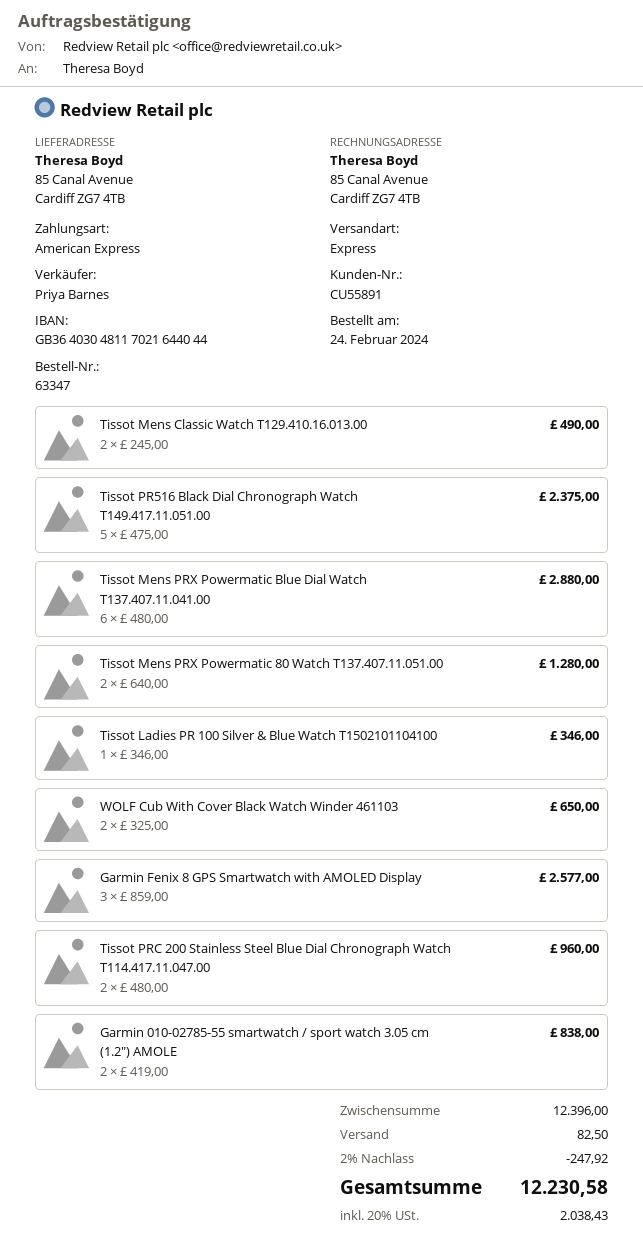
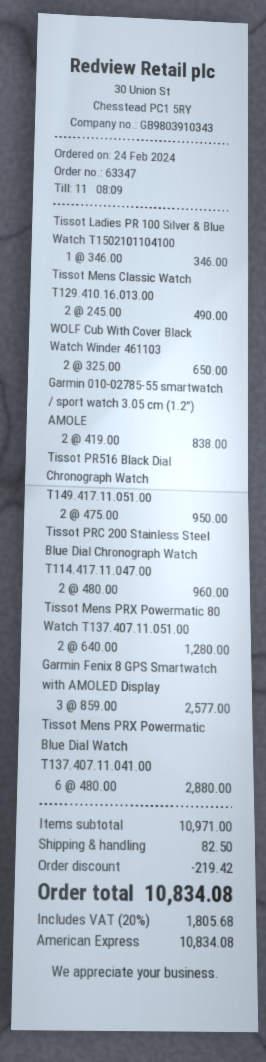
Tissot PR516 Black Dial Chronograph Watch T149.417.11.051.00: 5 x 475.00 = 2375.00 -> 2 x 475.00 = 950.00
subtotal: 12396.00 -> 10971.00
discount: 247.92 -> 219.42
tax: 20% = 2038.43 -> 20% = 1805.68
total: 12230.58 -> 10834.08

